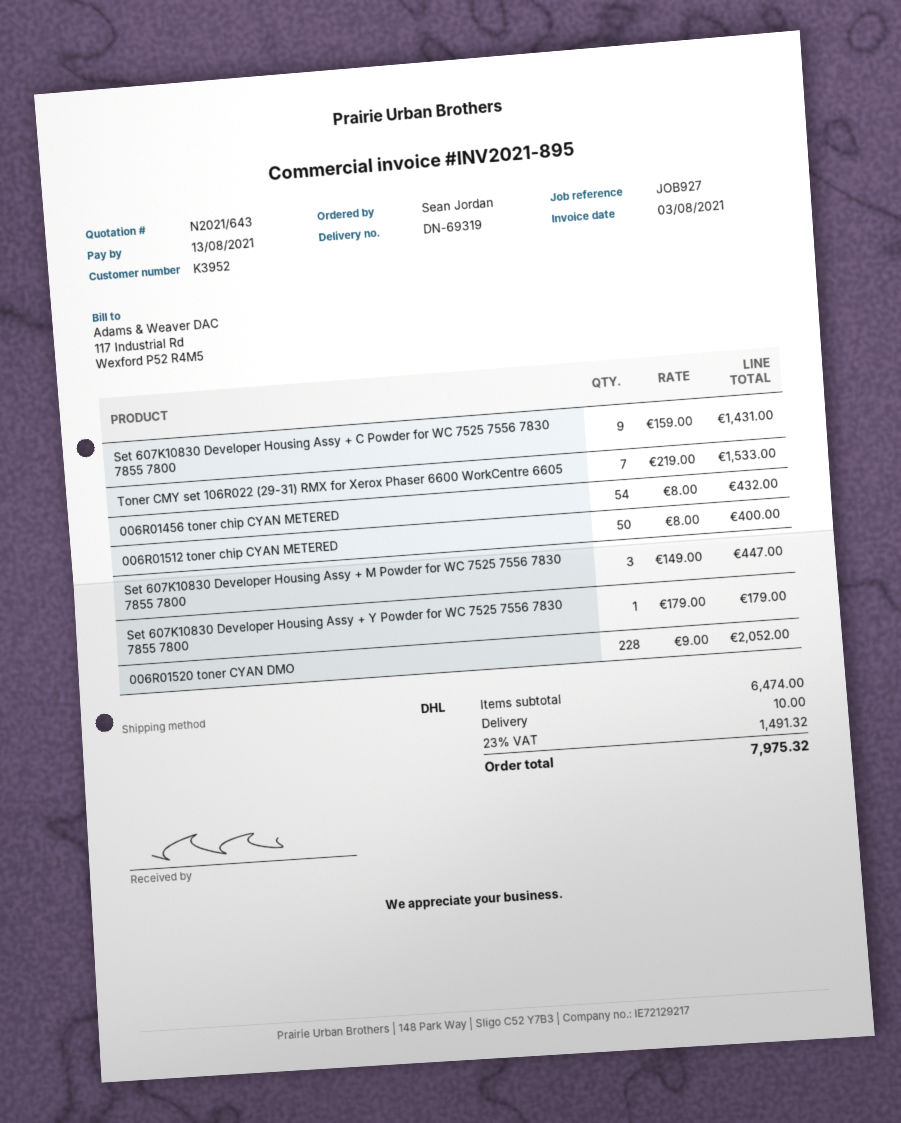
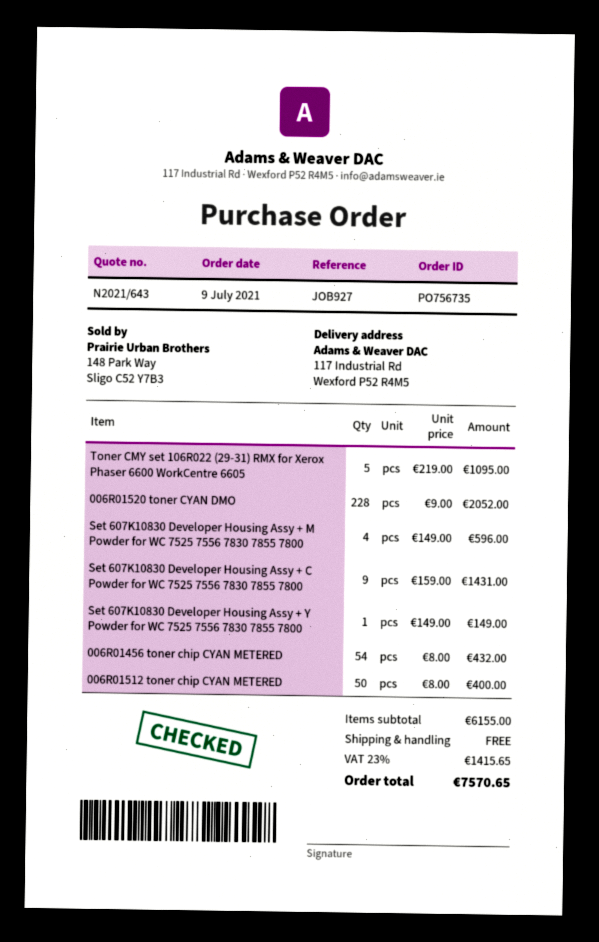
Toner CMY set 106R022 (29-31) RMX for Xerox Phaser 6600 WorkCentre 6605: 7 x 219.00 = 1533.00 -> 5 x 219.00 = 1095.00
Set 607K10830 Developer Housing Assy + M Powder for WC 7525 7556 7830 7855 7800: 3 x 149.00 = 447.00 -> 4 x 149.00 = 596.00
Set 607K10830 Developer Housing Assy + Y Powder for WC 7525 7556 7830 7855 7800: 1 x 179.00 = 179.00 -> 1 x 149.00 = 149.00
subtotal: 6474.00 -> 6155.00
shipping: 10.00 -> 0.00
tax: 23% = 1491.32 -> 23% = 1415.65
total: 7975.32 -> 7570.65

